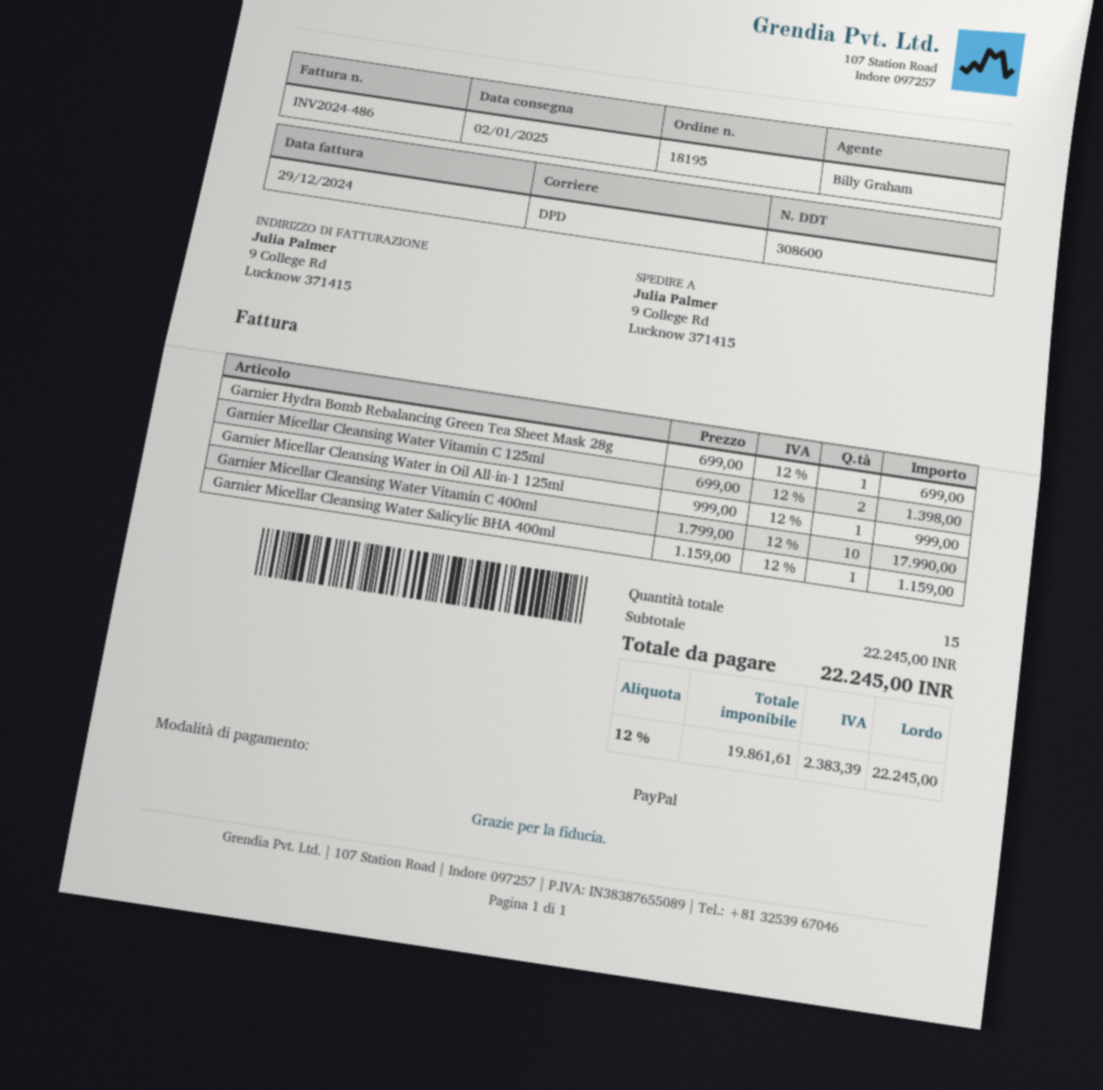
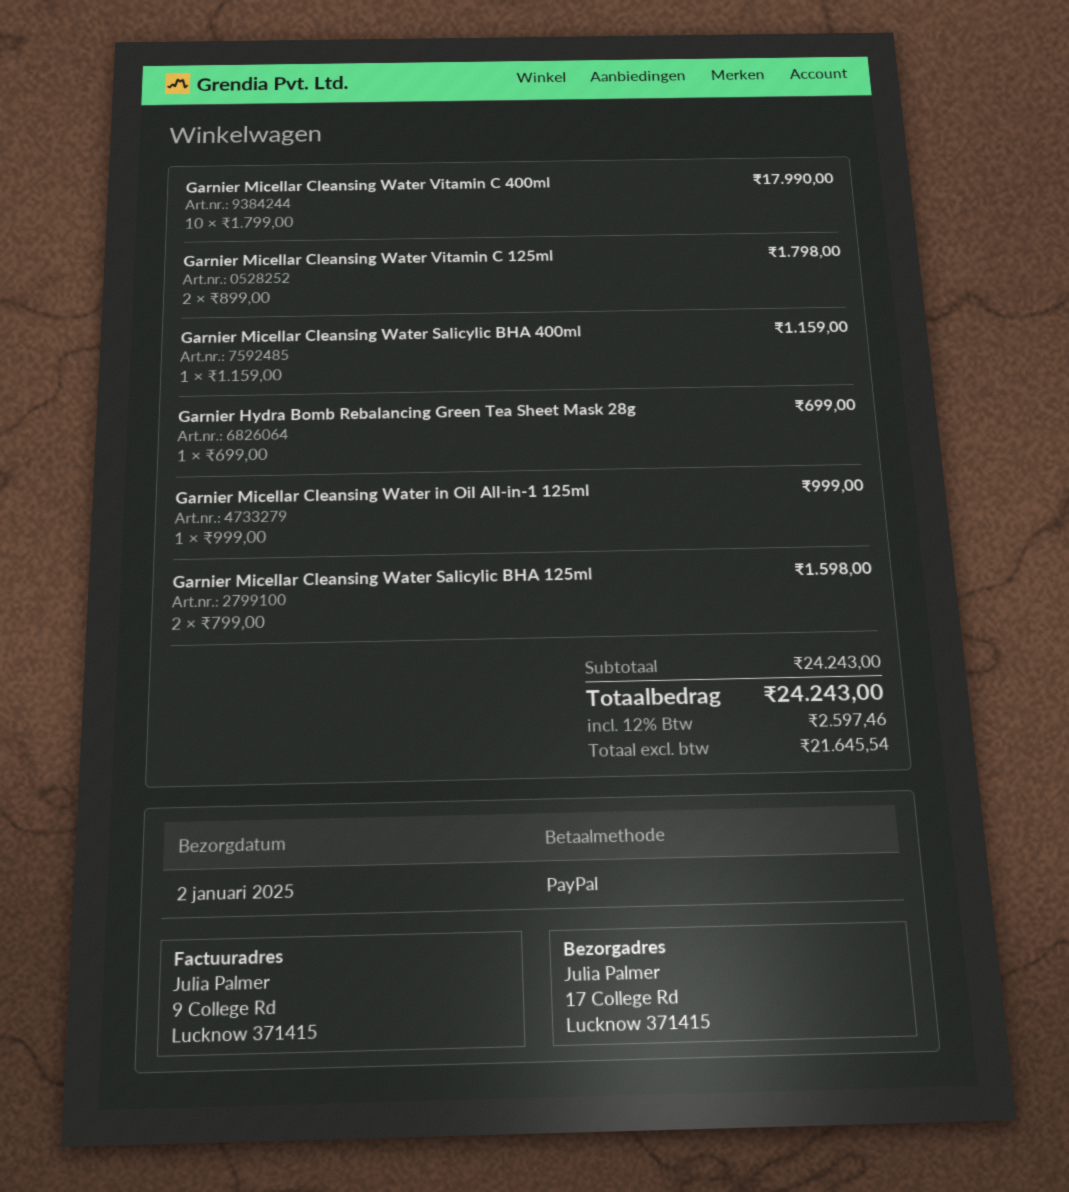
ship to: 9 College Rd, Lucknow 371415 -> 17 College Rd, Lucknow 371415
Garnier Micellar Cleansing Water Vitamin C 125ml: 2 x 699.00 = 1398.00 -> 2 x 899.00 = 1798.00
Garnier Micellar Cleansing Water Salicylic BHA 125ml: none -> 2 x 799.00 = 1598.00
subtotal: 22245.00 -> 24243.00
net: 19861.61 -> 21645.54
tax: 12% = 2383.39 -> 12% = 2597.46
total: 22245.00 -> 24243.00

